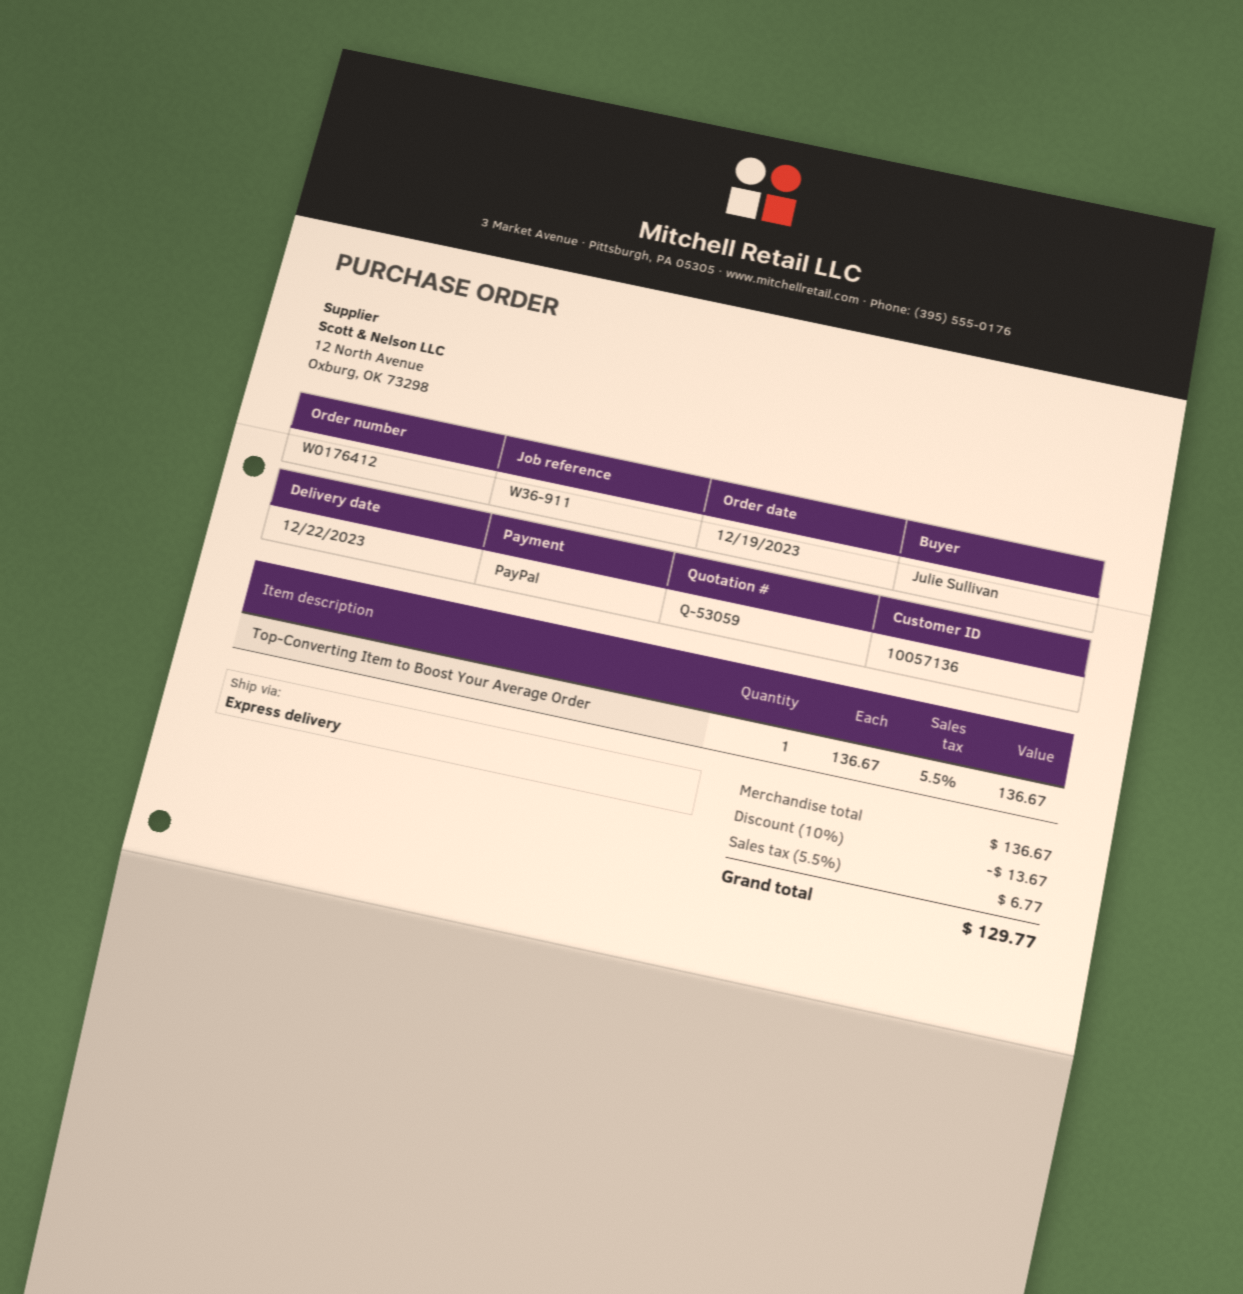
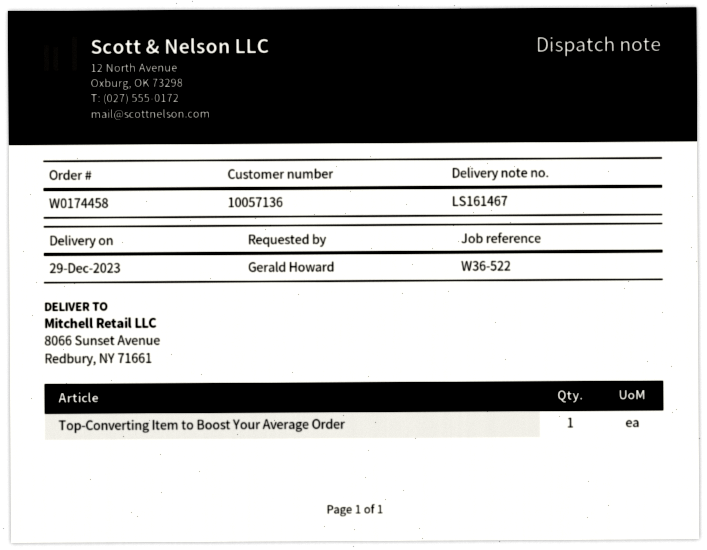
order number: W0176412 -> W0174458
delivery date: 2023-12-22 -> 2023-12-29
reference: W36-911 -> W36-522
ordered by: Julie Sullivan -> Gerald Howard

